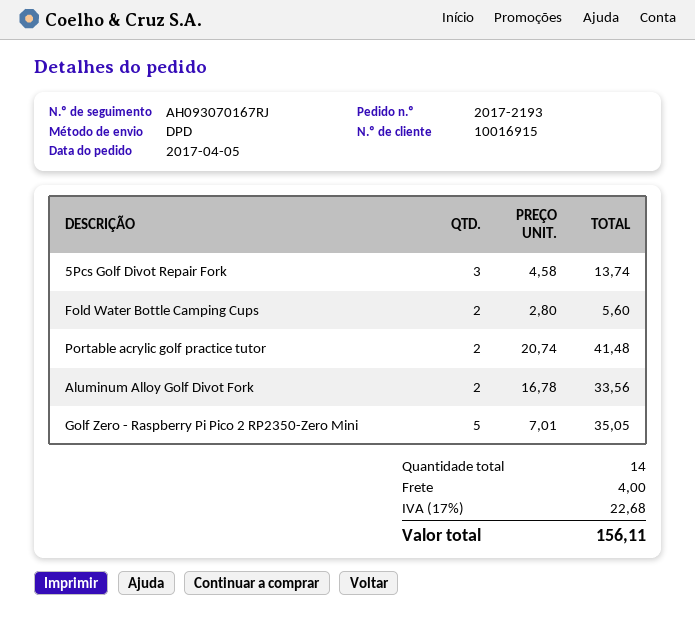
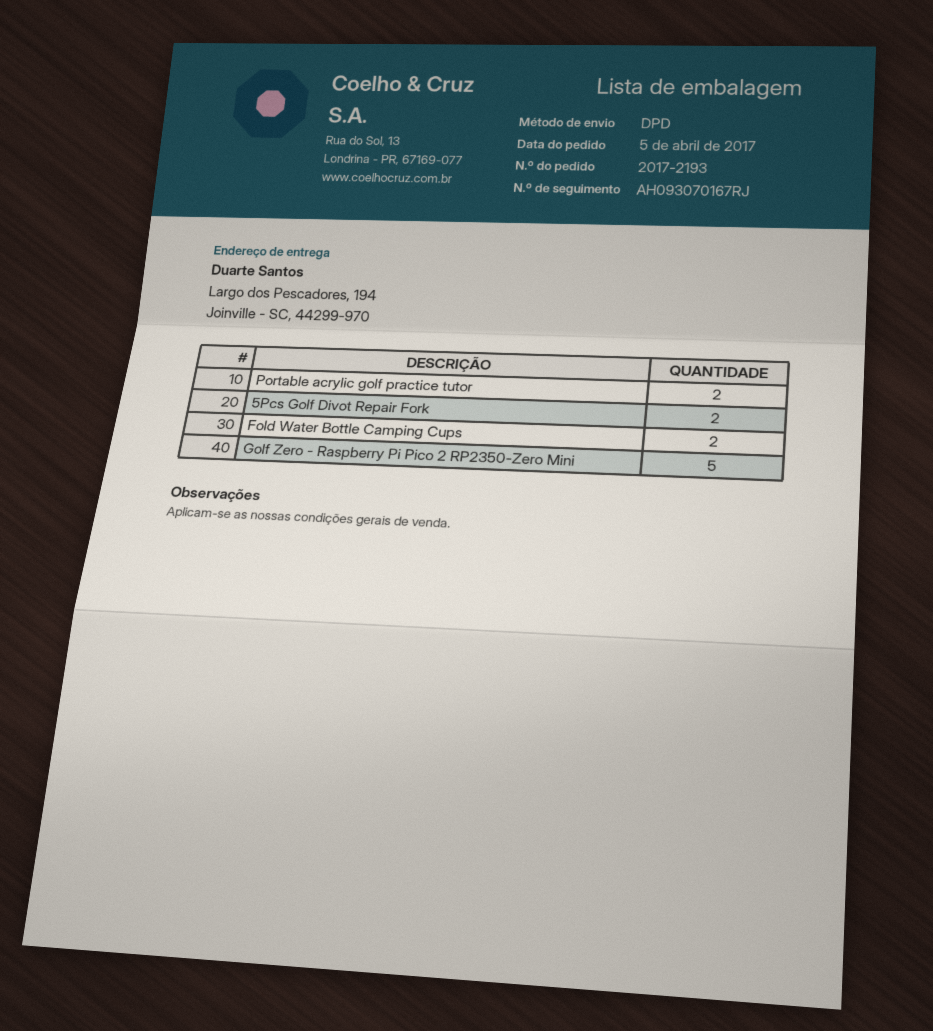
5Pcs Golf Divot Repair Fork: 3 -> 2
Aluminum Alloy Golf Divot Fork: 2 -> none

